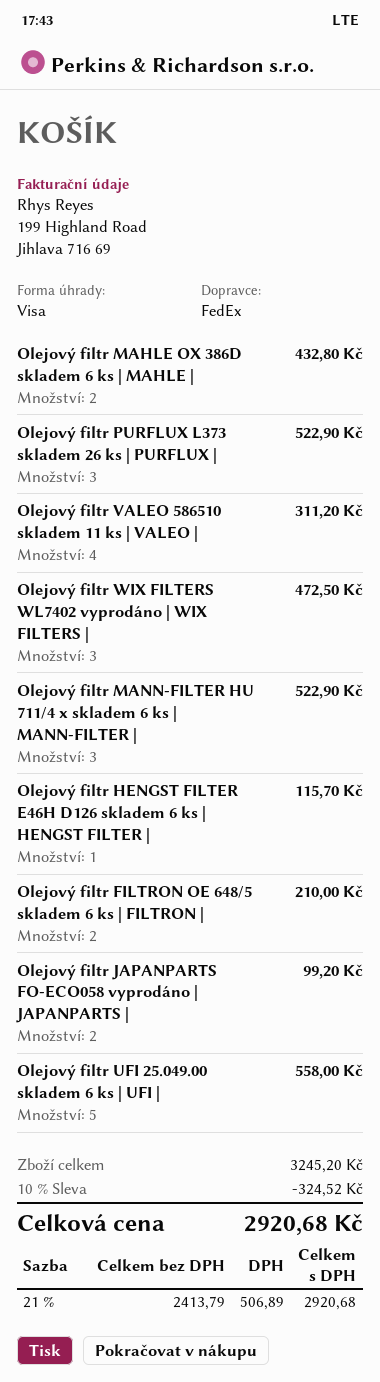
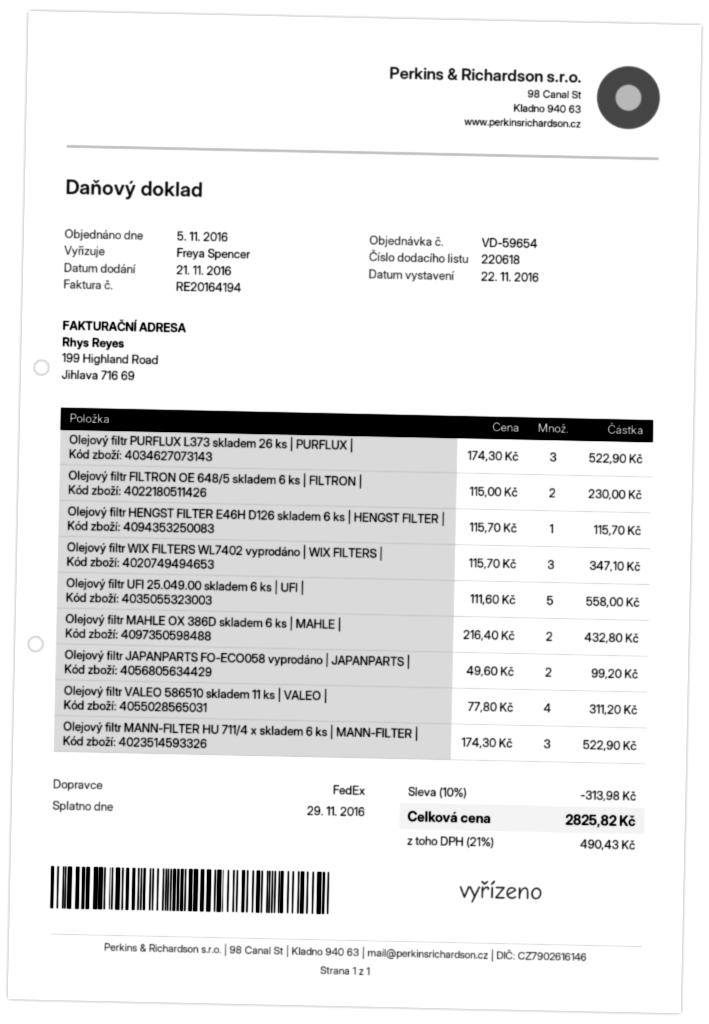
Olejový filtr WIX FILTERS WL7402 vyprodáno | WIX FILTERS |: 3 for 472.50 -> 3 for 347.10
Olejový filtr FILTRON OE 648/5 skladem 6 ks | FILTRON |: 2 for 210.00 -> 2 for 230.00
discount: 10% = 324.52 -> 10% = 313.98
tax: 21% = 506.89 -> 21% = 490.43
total: 2920.68 -> 2825.82

